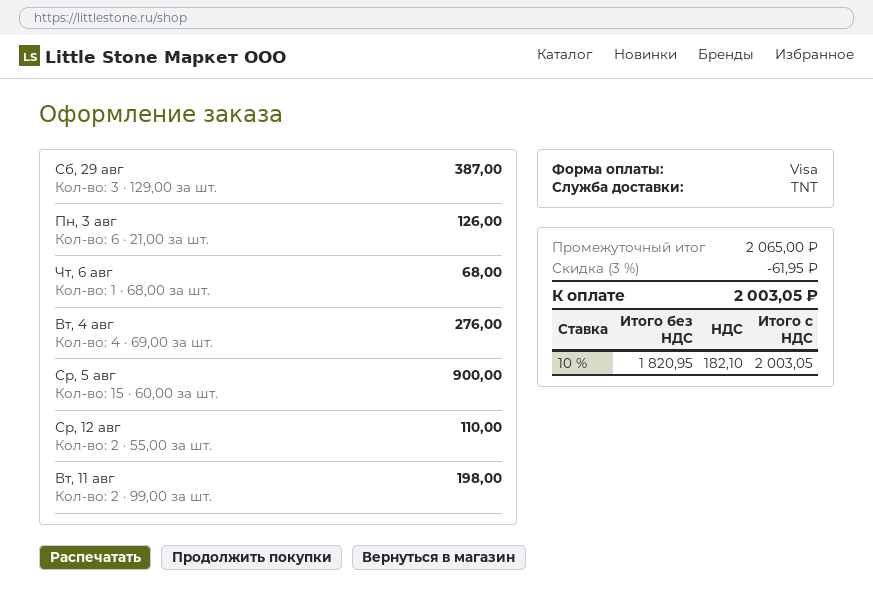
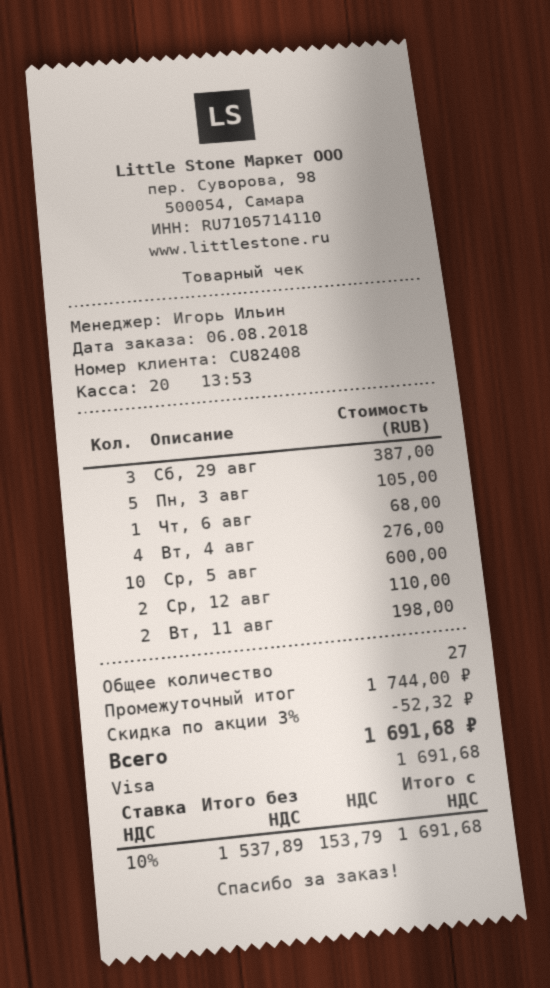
Пн, 3 авг: 6 for 126.00 -> 5 for 105.00
Ср, 5 авг: 15 for 900.00 -> 10 for 600.00
subtotal: 2065.00 -> 1744.00
discount: 3% = 61.95 -> 3% = 52.32
net: 1820.95 -> 1537.89
tax: 10% = 182.10 -> 10% = 153.79
total: 2003.05 -> 1691.68

